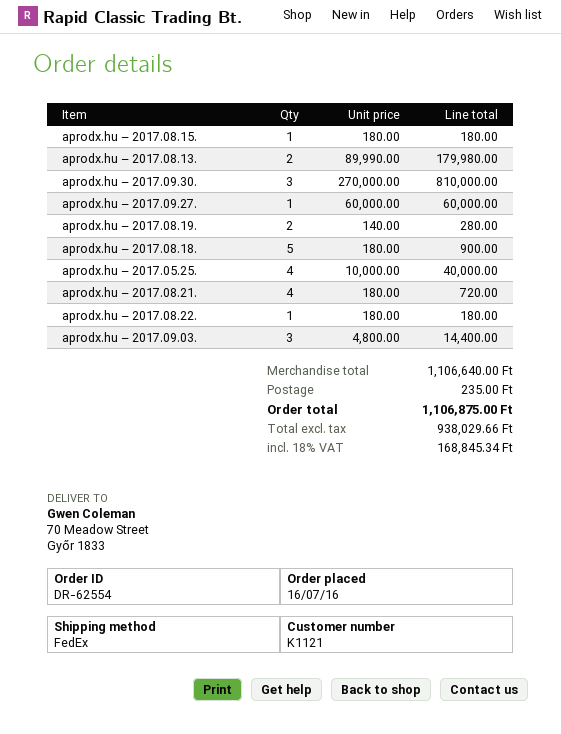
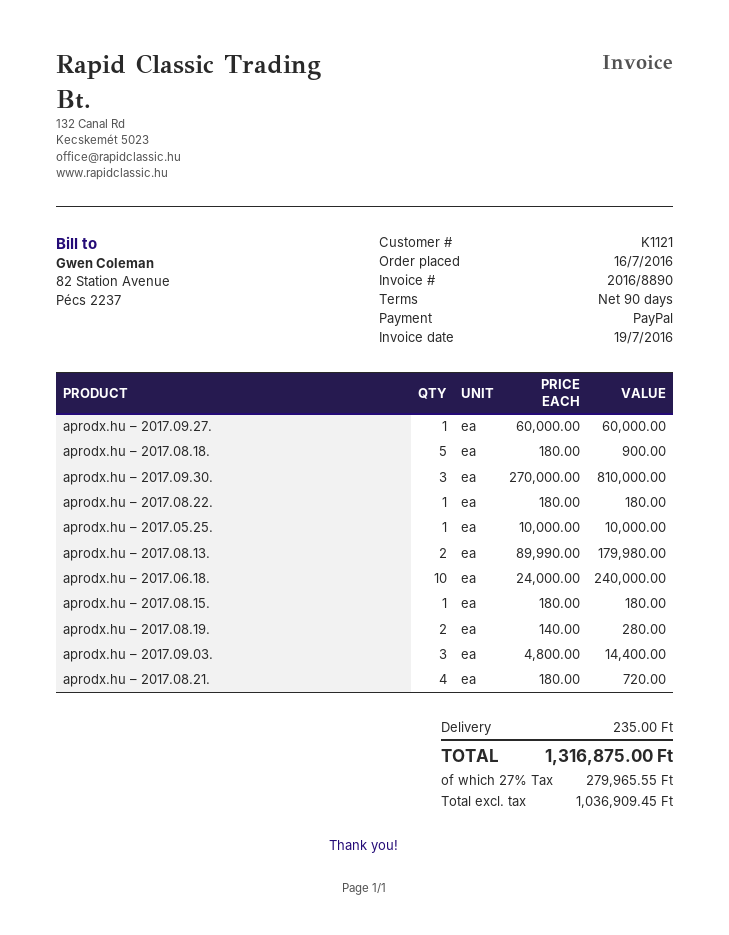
aprodx.hu – 2017.05.25.: 4 x 10000.00 = 40000.00 -> 1 x 10000.00 = 10000.00
aprodx.hu – 2017.06.18.: none -> 10 x 24000.00 = 240000.00
net: 938029.66 -> 1036909.45
tax: 18% = 168845.34 -> 27% = 279965.55
total: 1106875.00 -> 1316875.00

